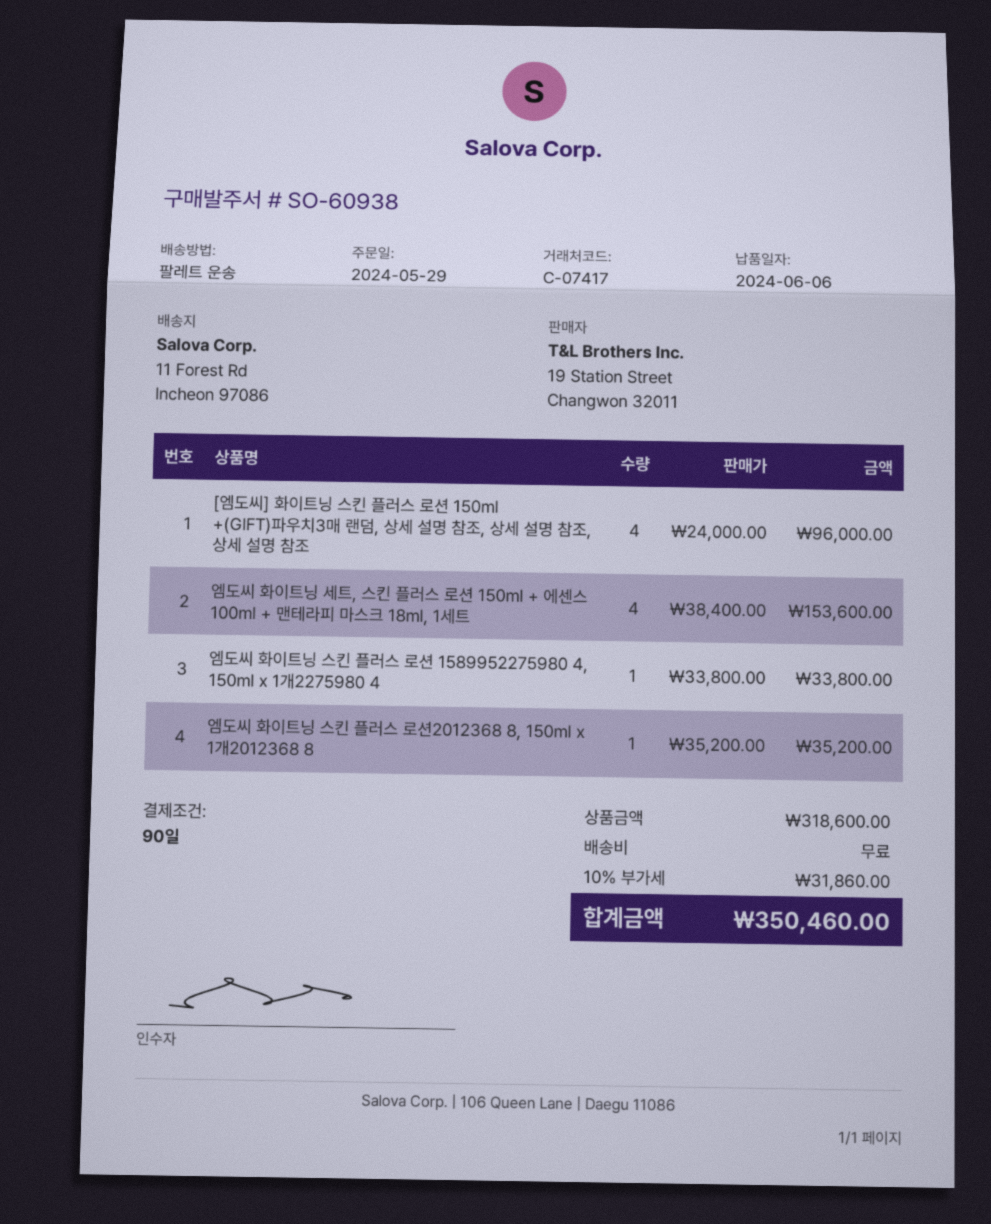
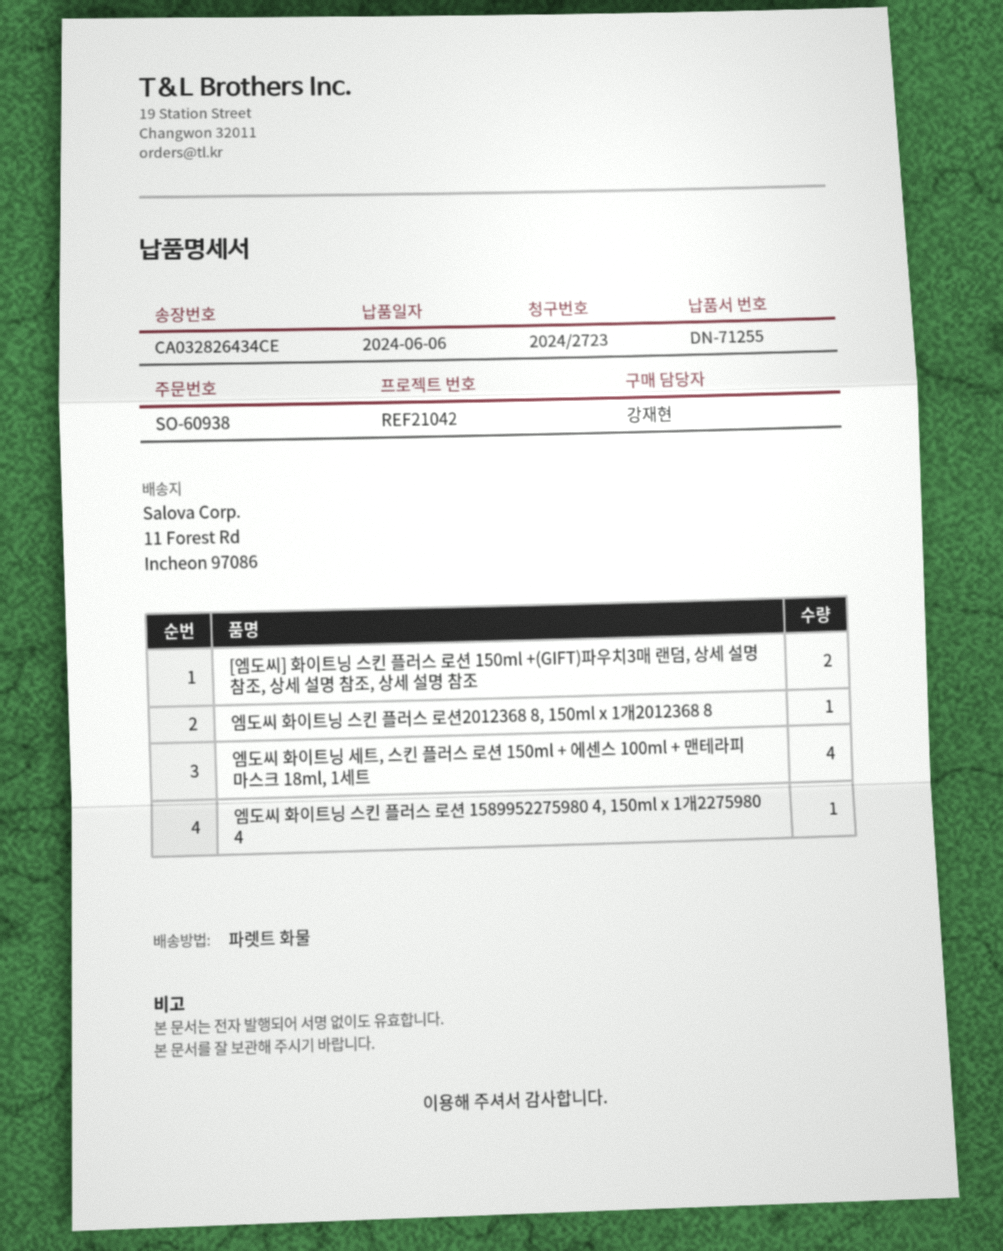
[엠도씨] 화이트닝 스킨 플러스 로션 150ml +(GIFT)파우치3매 랜덤, 상세 설명 참조, 상세 설명 참조, 상세 설명 참조: 4 -> 2

